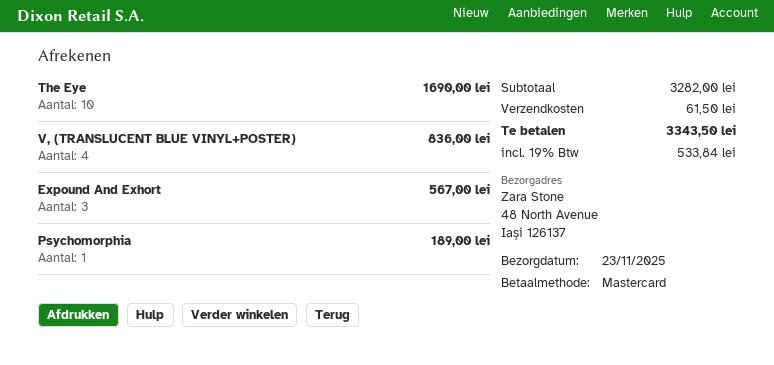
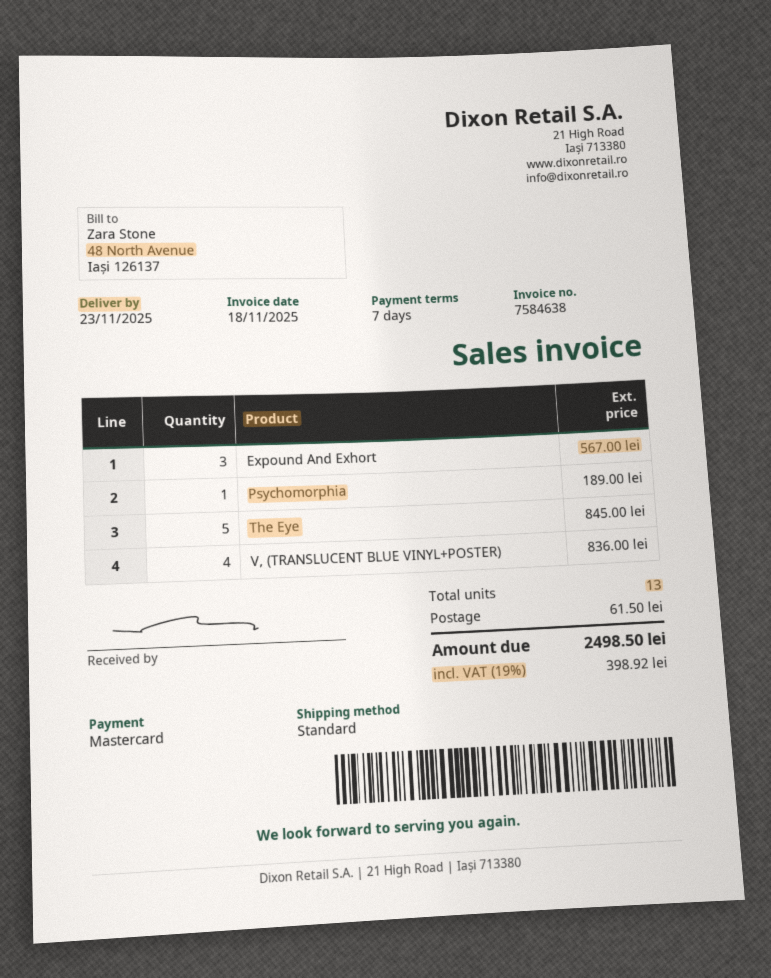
The Eye: 10 for 1690.00 -> 5 for 845.00
tax: 19% = 533.84 -> 19% = 398.92
total: 3343.50 -> 2498.50

